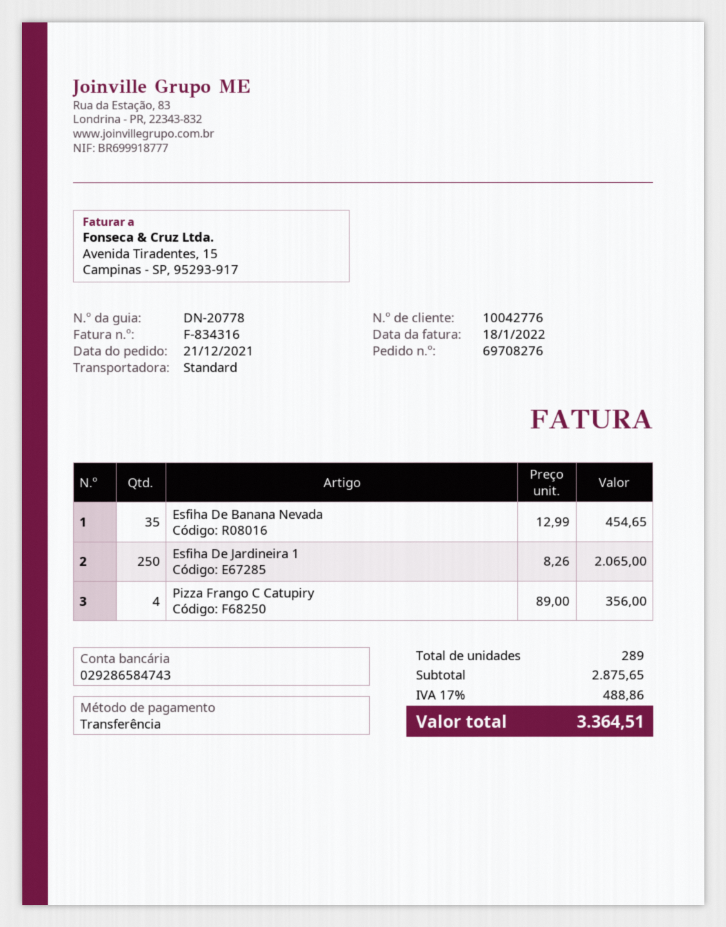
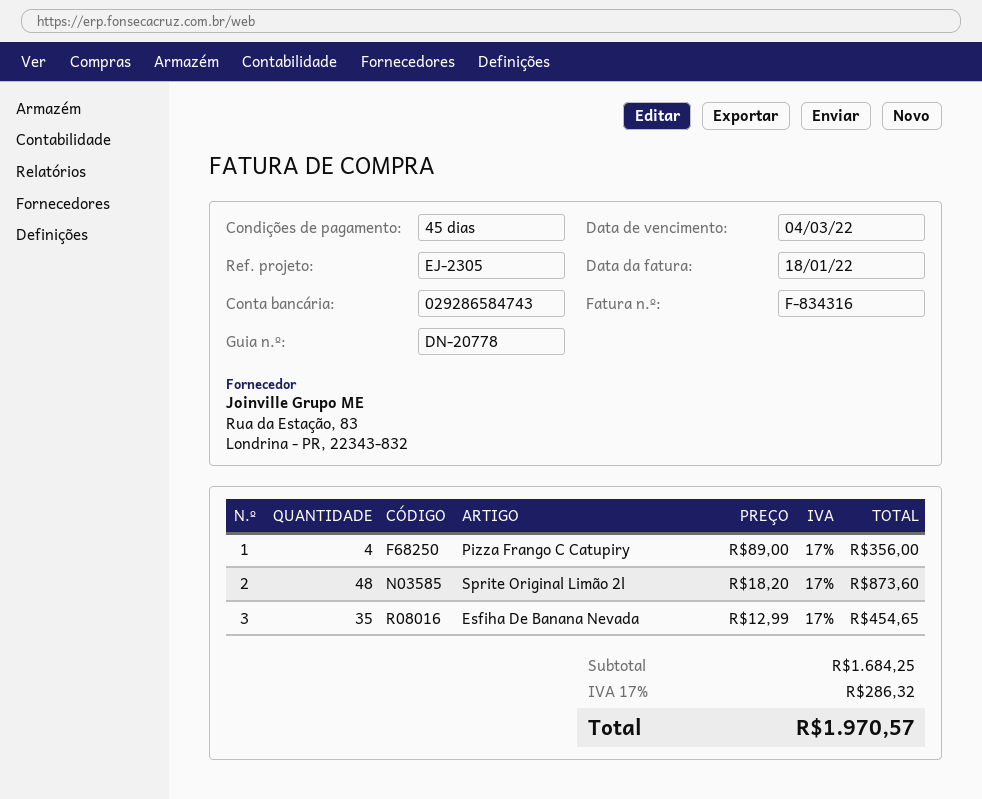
Esfiha De Jardineira 1: 250 x 8.26 = 2065.00 -> none
Sprite Original Limão 2l: none -> 48 x 18.20 = 873.60
subtotal: 2875.65 -> 1684.25
tax: 17% = 488.86 -> 17% = 286.32
total: 3364.51 -> 1970.57

